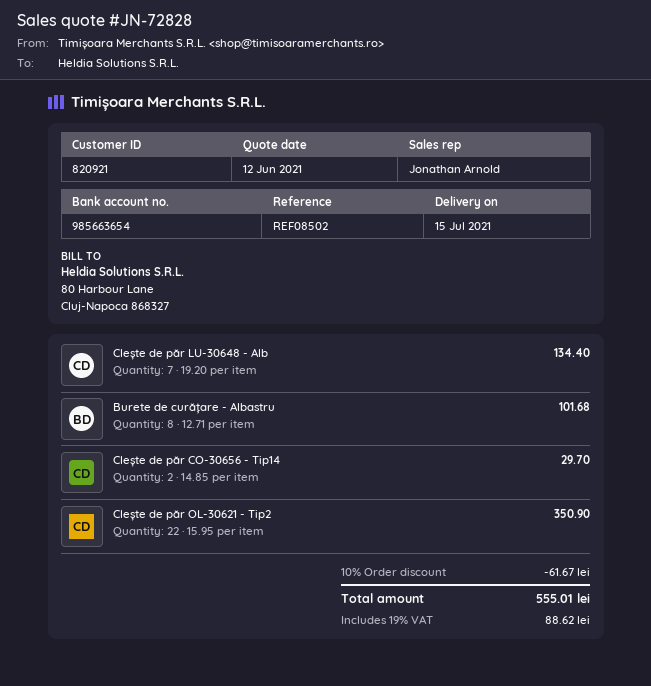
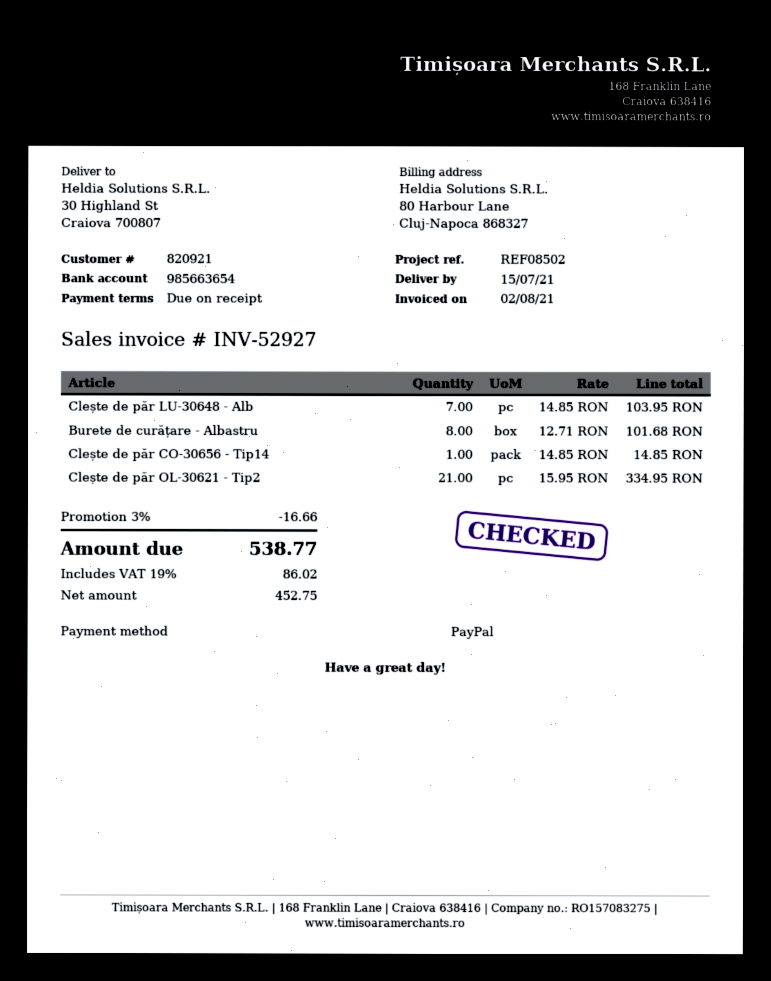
Clește de păr LU-30648 - Alb: 7 x 19.20 = 134.40 -> 7 x 14.85 = 103.95
Clește de păr CO-30656 - Tip14: 2 x 14.85 = 29.70 -> 1 x 14.85 = 14.85
Clește de păr OL-30621 - Tip2: 22 x 15.95 = 350.90 -> 21 x 15.95 = 334.95
discount: 10% = 61.67 -> 3% = 16.66
tax: 19% = 88.62 -> 19% = 86.02
total: 555.01 -> 538.77

